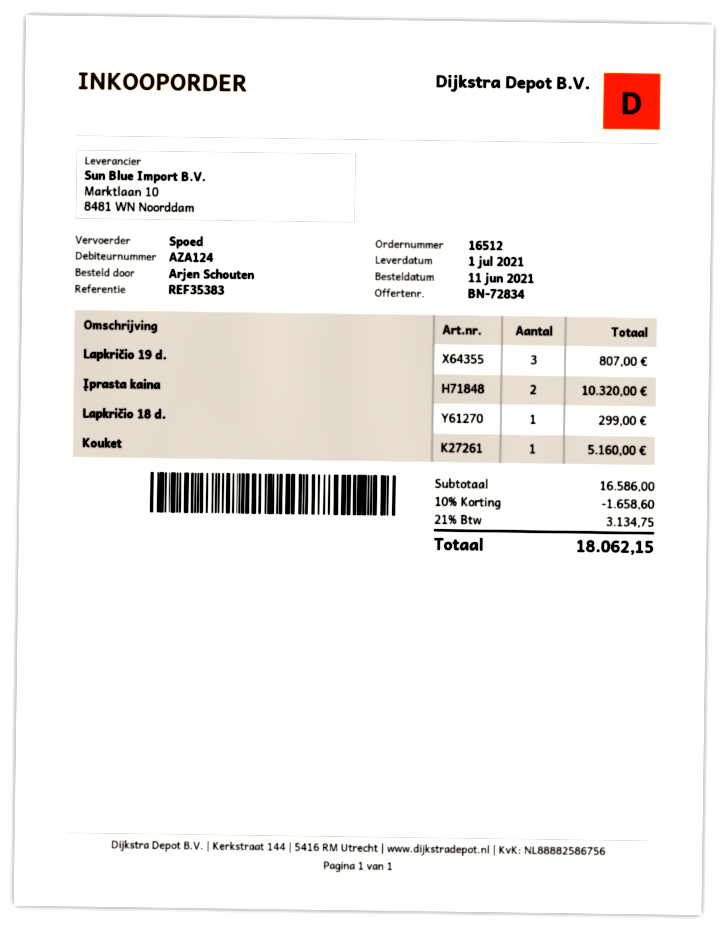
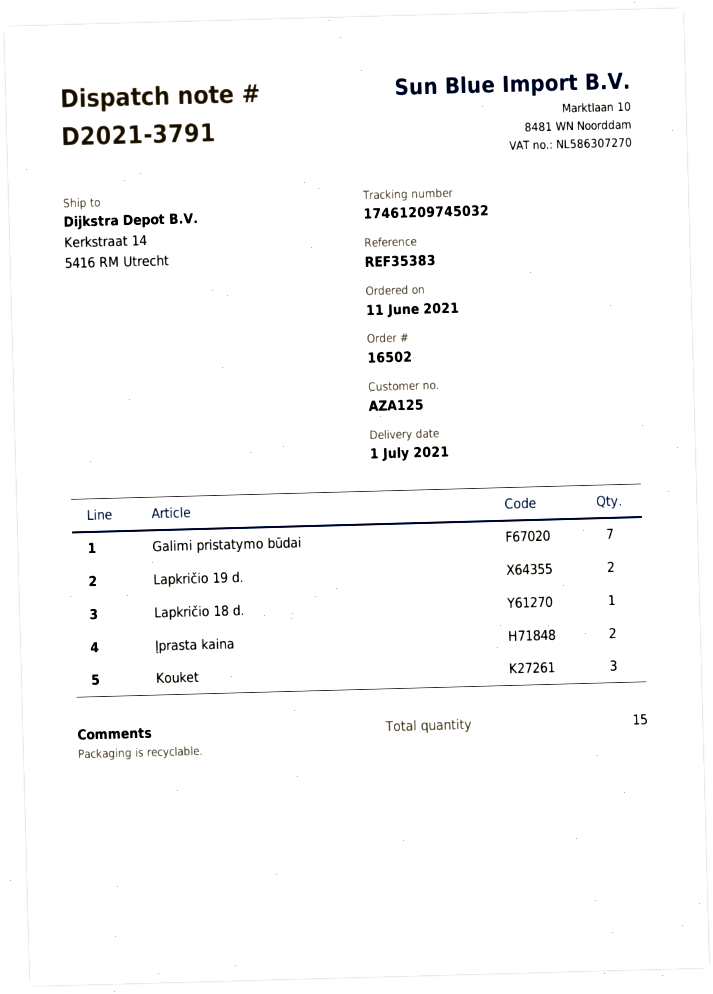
order number: 16512 -> 16502
customer number: AZA124 -> AZA125
Lapkričio 19 d.: 3 -> 2
Kouket: 1 -> 3
Galimi pristatymo būdai: none -> 7

